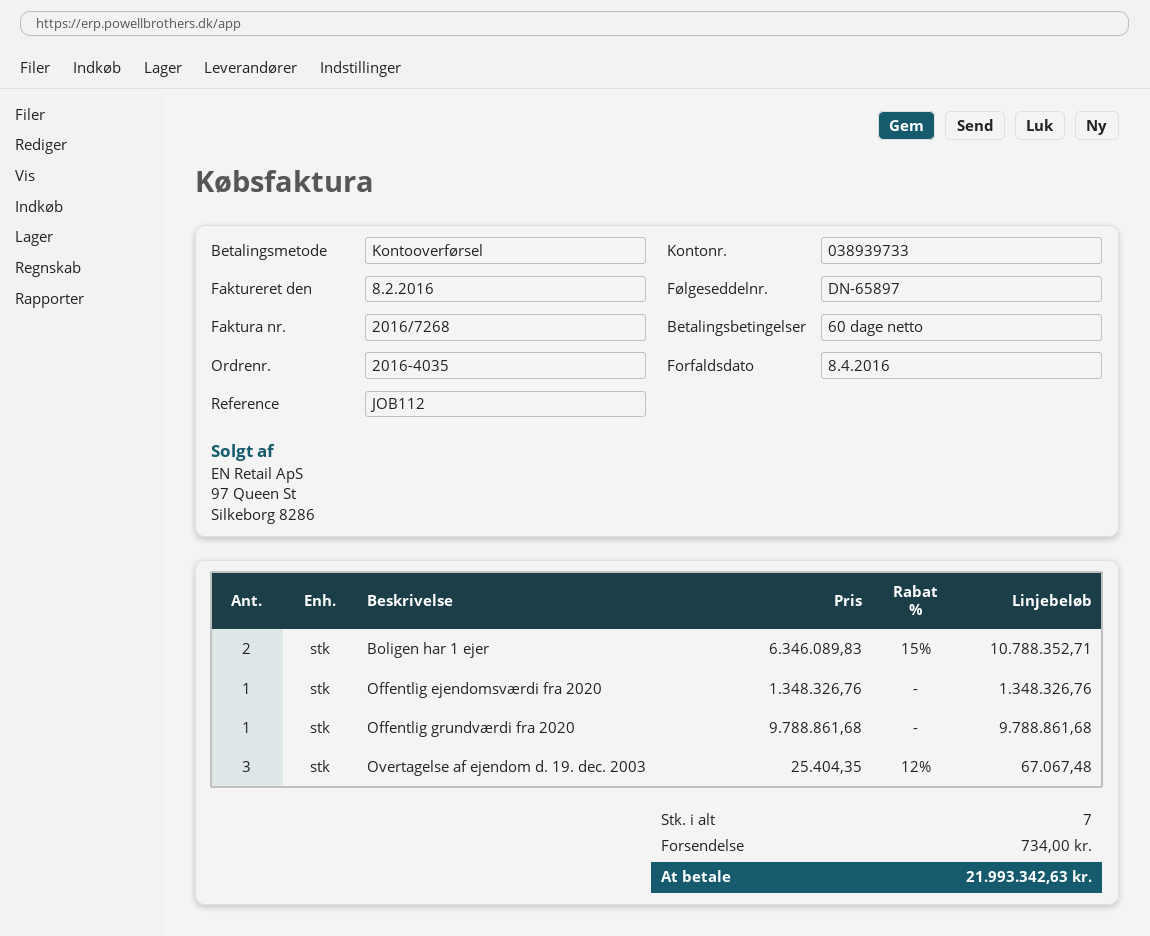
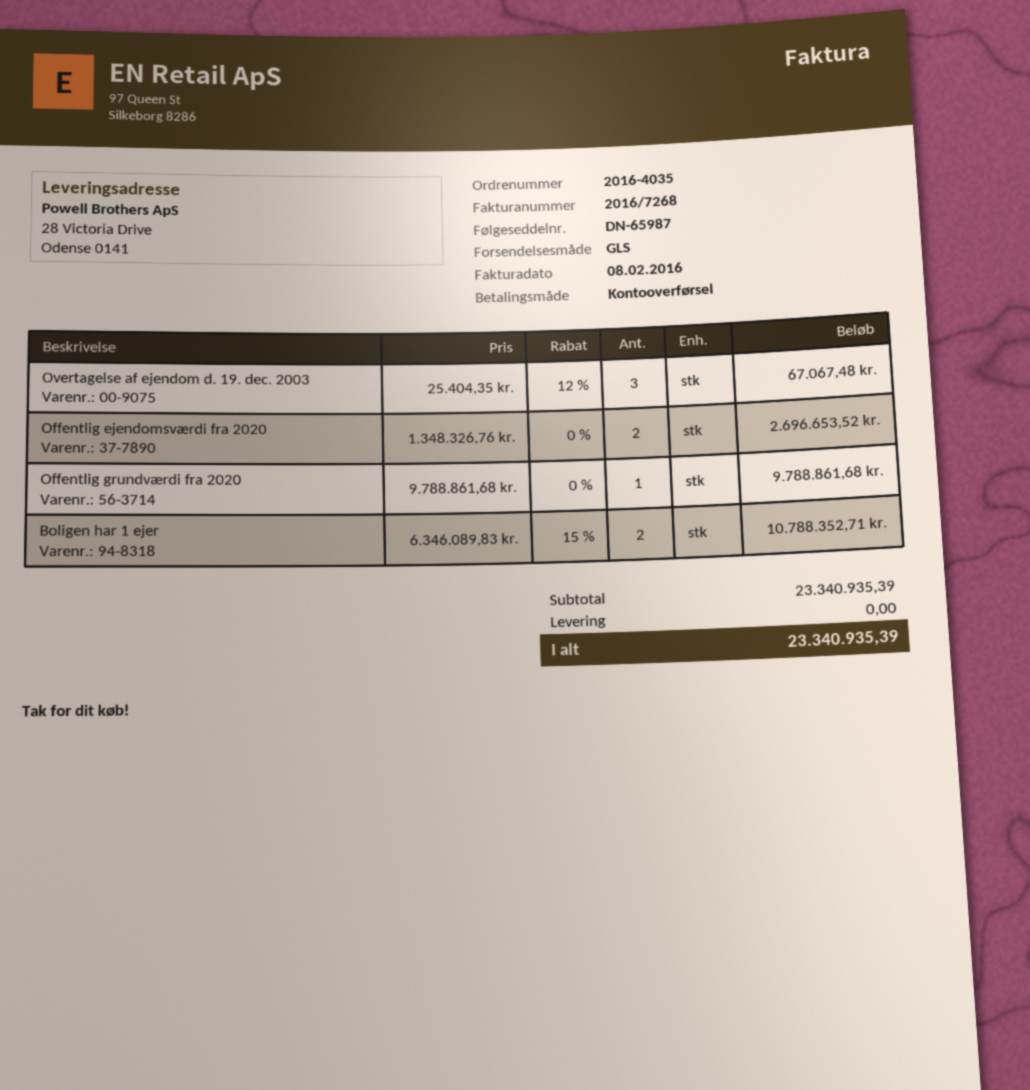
delivery note number: DN-65897 -> DN-65987
Offentlig ejendomsværdi fra 2020: 1 x 1348326.76 = 1348326.76 -> 2 x 1348326.76 = 2696653.52
shipping: 734.00 -> 0.00
total: 21993342.63 -> 23340935.39

